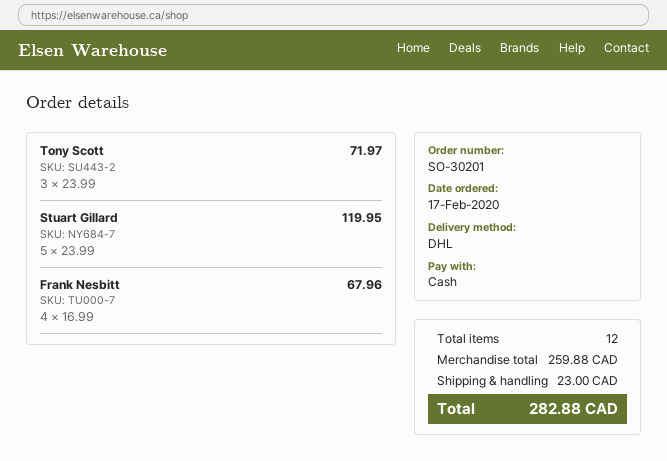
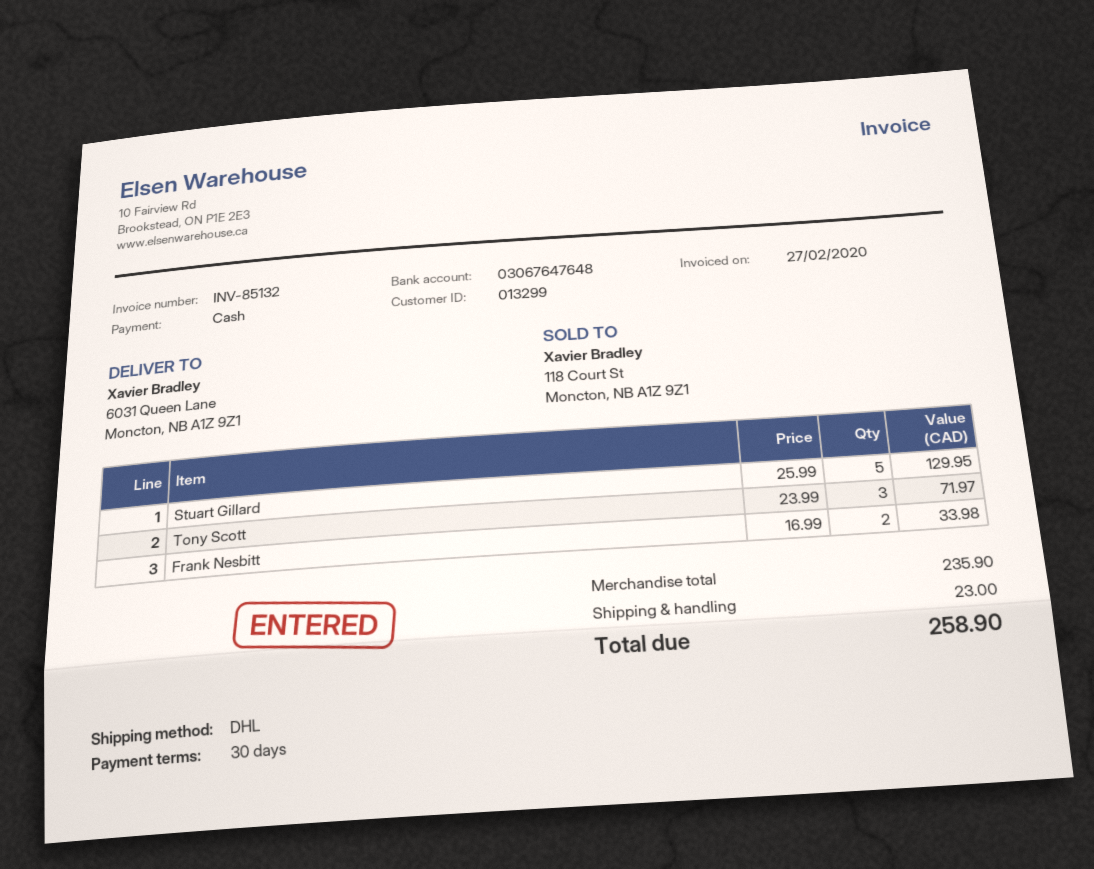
Stuart Gillard: 5 x 23.99 = 119.95 -> 5 x 25.99 = 129.95
Frank Nesbitt: 4 x 16.99 = 67.96 -> 2 x 16.99 = 33.98
subtotal: 259.88 -> 235.90
total: 282.88 -> 258.90

